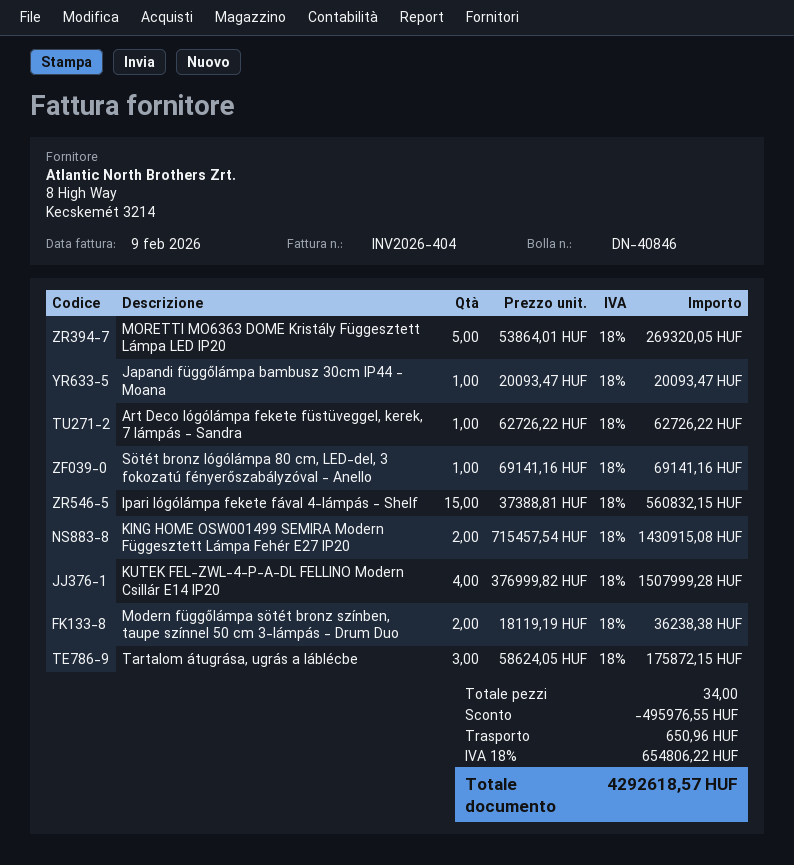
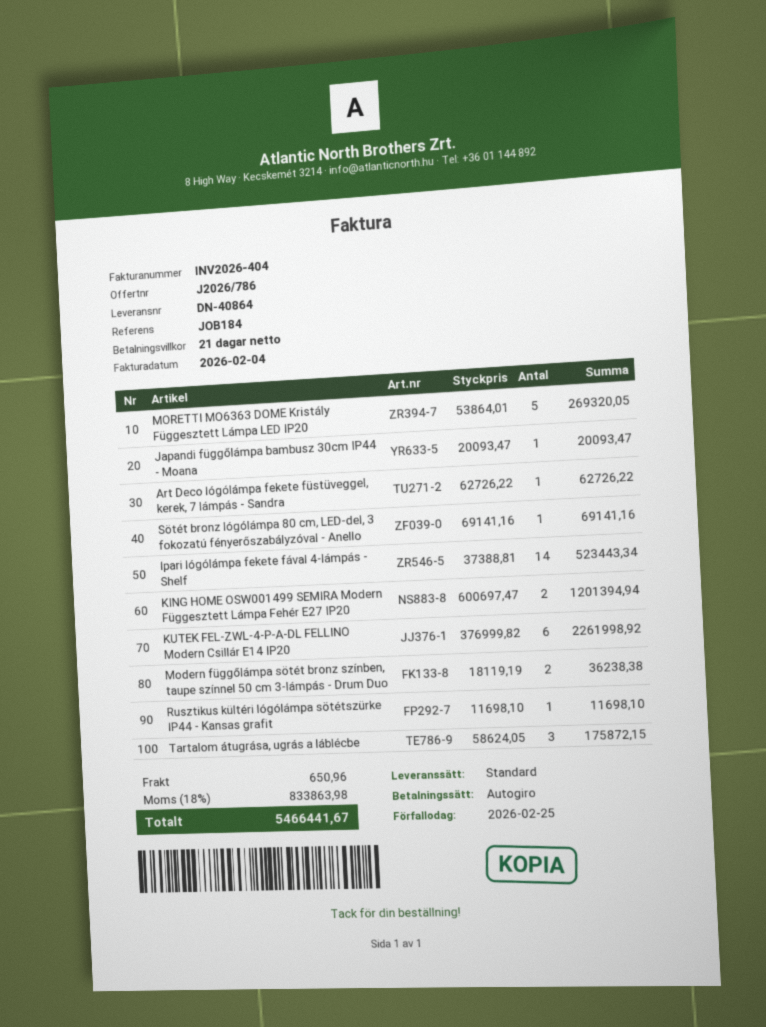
delivery note number: DN-40846 -> DN-40864
invoice date: 2026-02-09 -> 2026-02-04
Ipari lógólámpa fekete fával 4-lámpás - Shelf: 15 x 37388.81 = 560832.15 -> 14 x 37388.81 = 523443.34
KING HOME OSW001499 SEMIRA Modern Függesztett Lámpa Fehér E27 IP20: 2 x 715457.54 = 1430915.08 -> 2 x 600697.47 = 1201394.94
KUTEK FEL-ZWL-4-P-A-DL FELLINO Modern Csillár E14 IP20: 4 x 376999.82 = 1507999.28 -> 6 x 376999.82 = 2261998.92
Rusztikus kültéri lógólámpa sötétszürke IP44 - Kansas grafit: none -> 1 x 11698.10 = 11698.10
discount: 495976.55 -> none
tax: 18% = 654806.22 -> 18% = 833863.98
total: 4292618.57 -> 5466441.67

